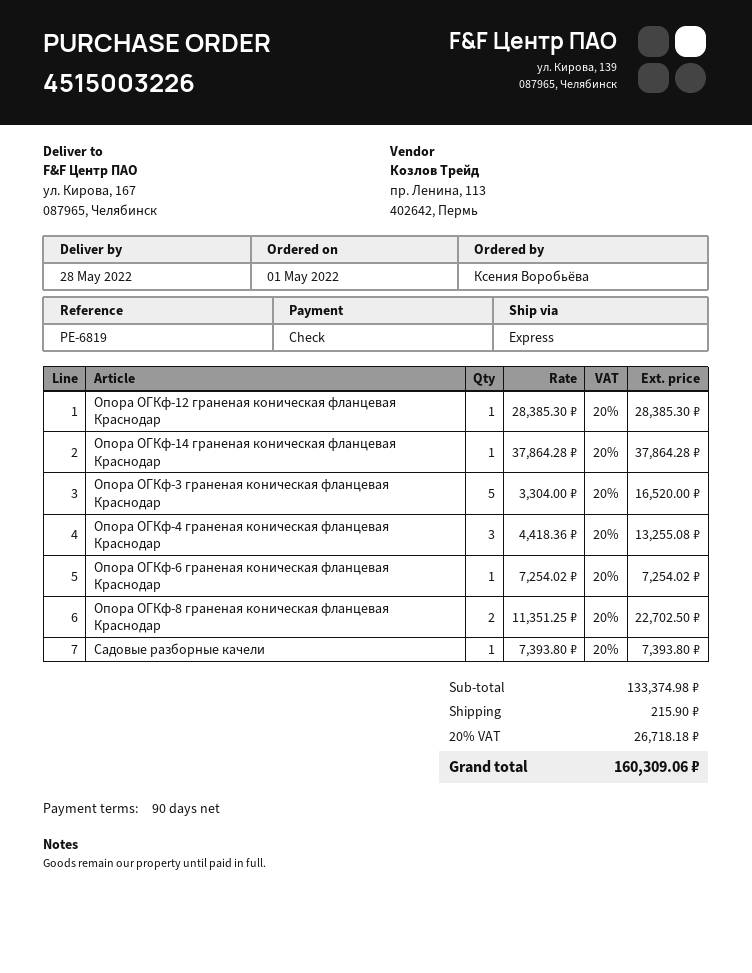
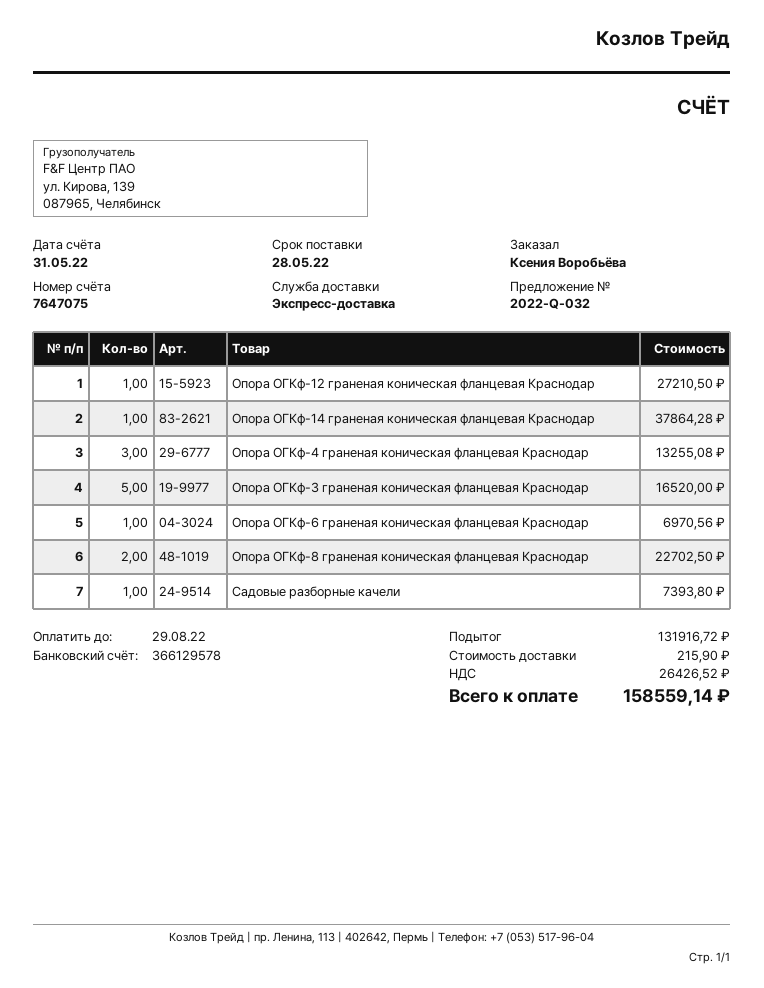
ship to: ул. Кирова, 167, 087965, Челябинск -> ул. Кирова, 139, 087965, Челябинск
Опора ОГКф-12 граненая коническая фланцевая Краснодар: 1 for 28385.30 -> 1 for 27210.50
Опора ОГКф-6 граненая коническая фланцевая Краснодар: 1 for 7254.02 -> 1 for 6970.56
subtotal: 133374.98 -> 131916.72
tax: 26718.18 -> 26426.52
total: 160309.06 -> 158559.14

